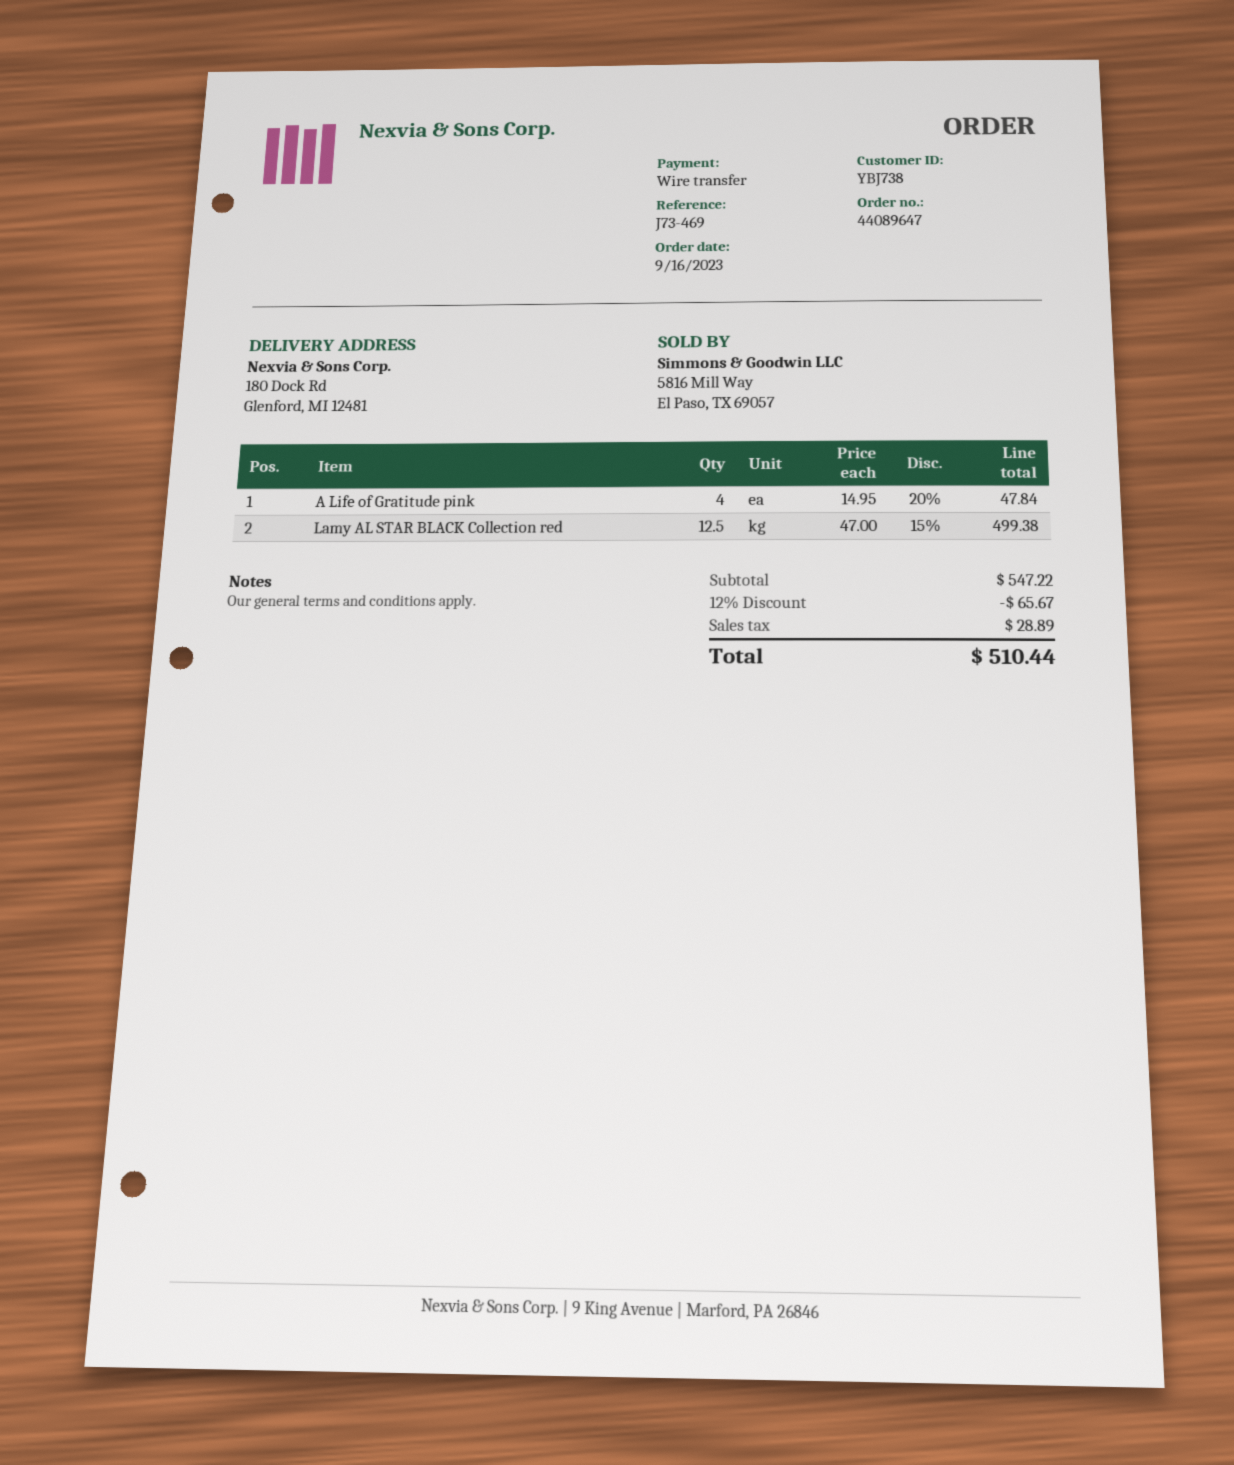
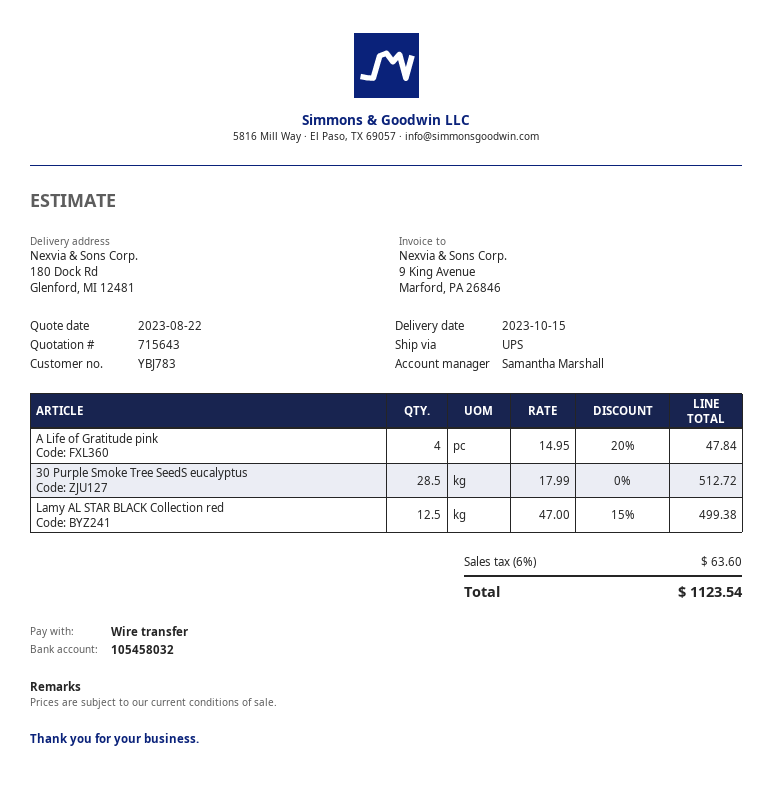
customer number: YBJ738 -> YBJ783
30 Purple Smoke Tree SeedS eucalyptus: none -> 28.5 x 17.99 = 512.72
discount: 12% = 65.67 -> none
tax: 28.89 -> 63.60
total: 510.44 -> 1123.54

